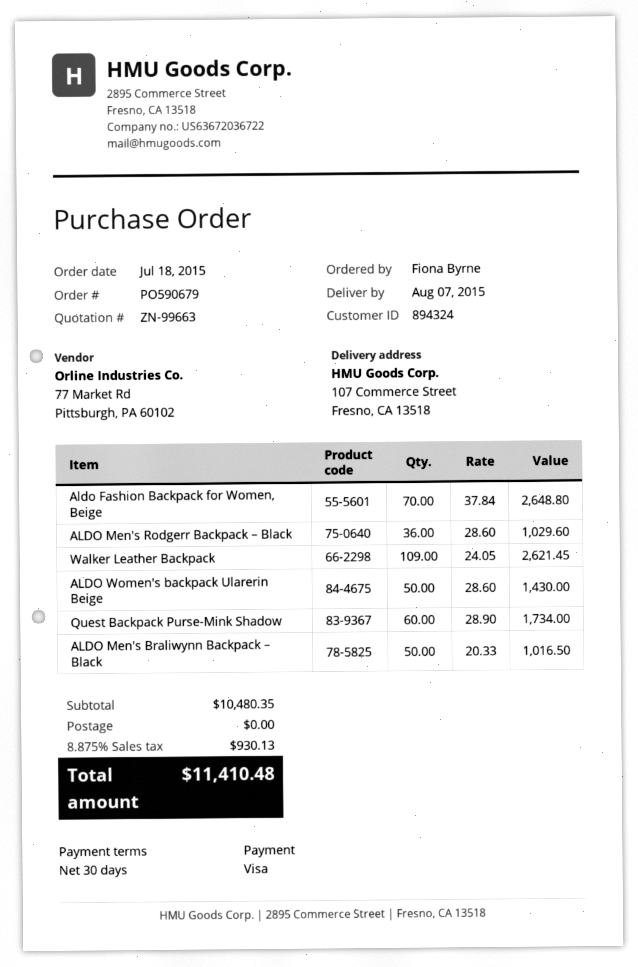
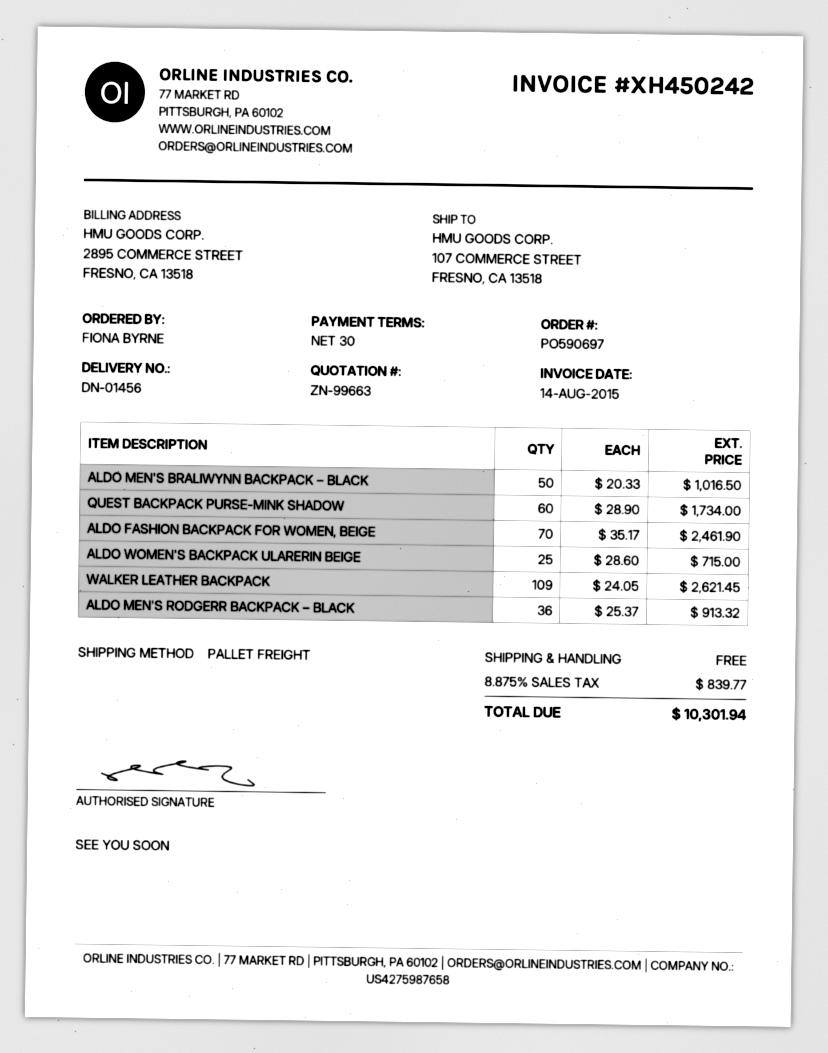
order number: PO590679 -> PO590697
Aldo Fashion Backpack for Women, Beige: 70 x 37.84 = 2648.80 -> 70 x 35.17 = 2461.90
ALDO Men's Rodgerr Backpack – Black: 36 x 28.60 = 1029.60 -> 36 x 25.37 = 913.32
ALDO Women's backpack Ularerin Beige: 50 x 28.60 = 1430.00 -> 25 x 28.60 = 715.00
tax: 8.875% = 930.13 -> 8.875% = 839.77
total: 11410.48 -> 10301.94

